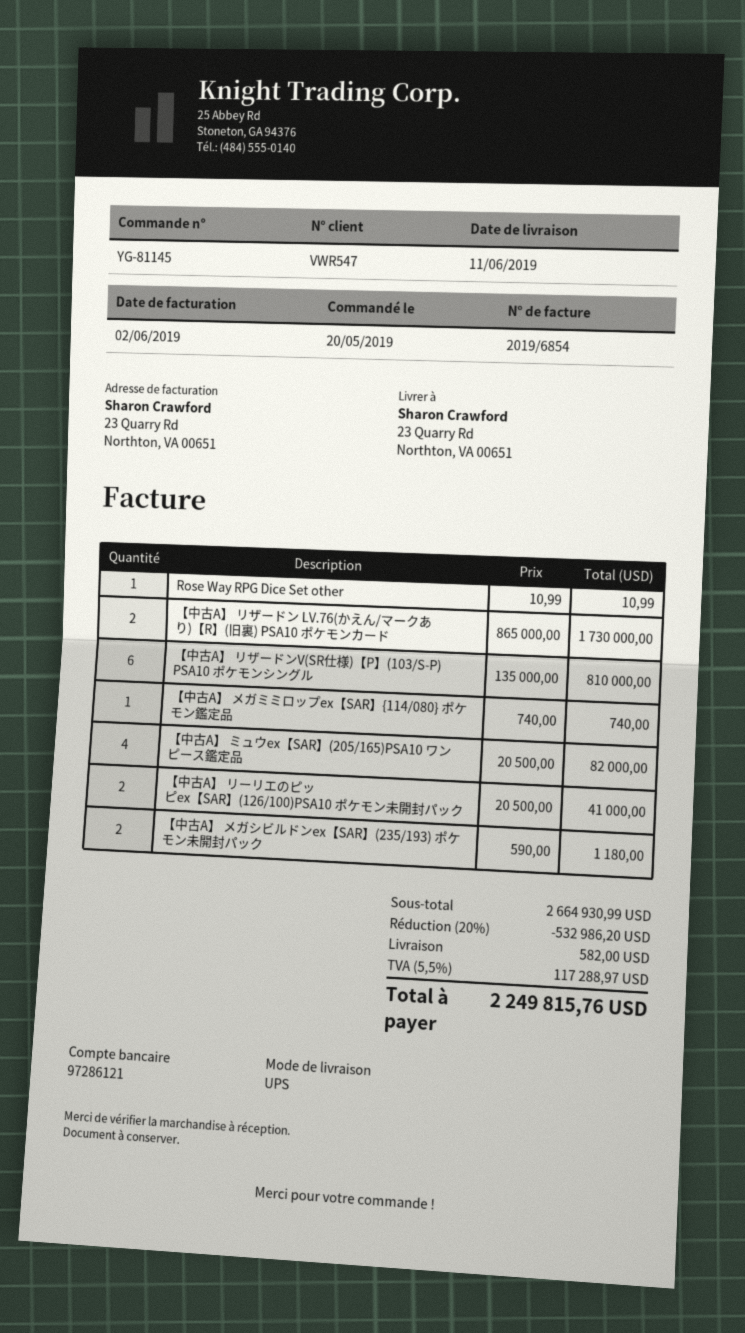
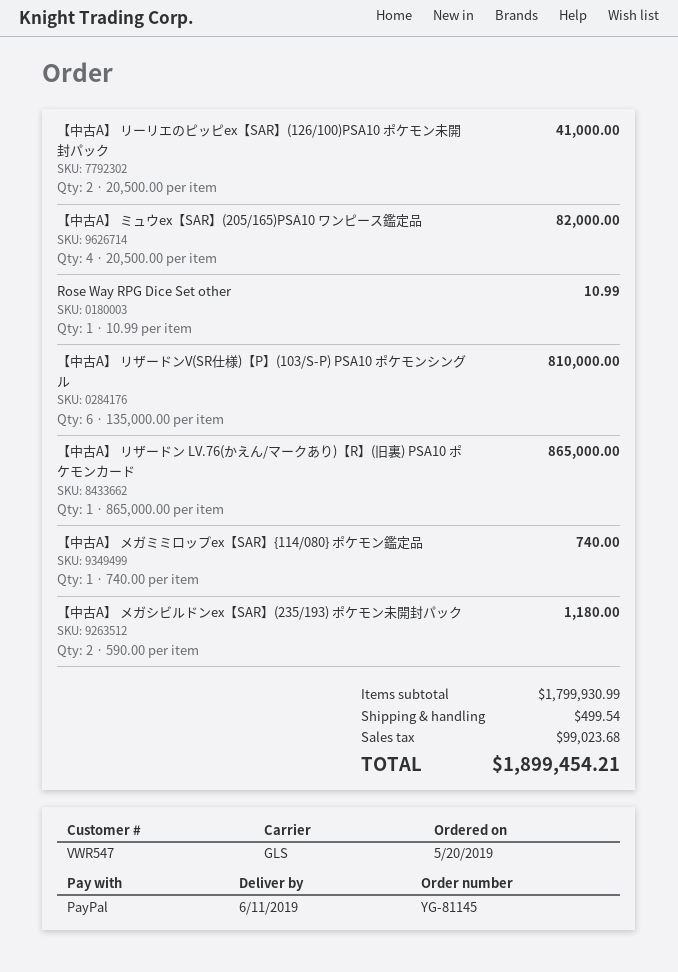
shipping method: UPS -> GLS
【中古A】 リザードン LV.76(かえん/マークあり)【R】(旧裏) PSA10 ポケモンカード: 2 x 865000.00 = 1730000.00 -> 1 x 865000.00 = 865000.00
subtotal: 2664930.99 -> 1799930.99
discount: 20% = 532986.20 -> none
shipping: 582.00 -> 499.54
tax: 117288.97 -> 99023.68
total: 2249815.76 -> 1899454.21

